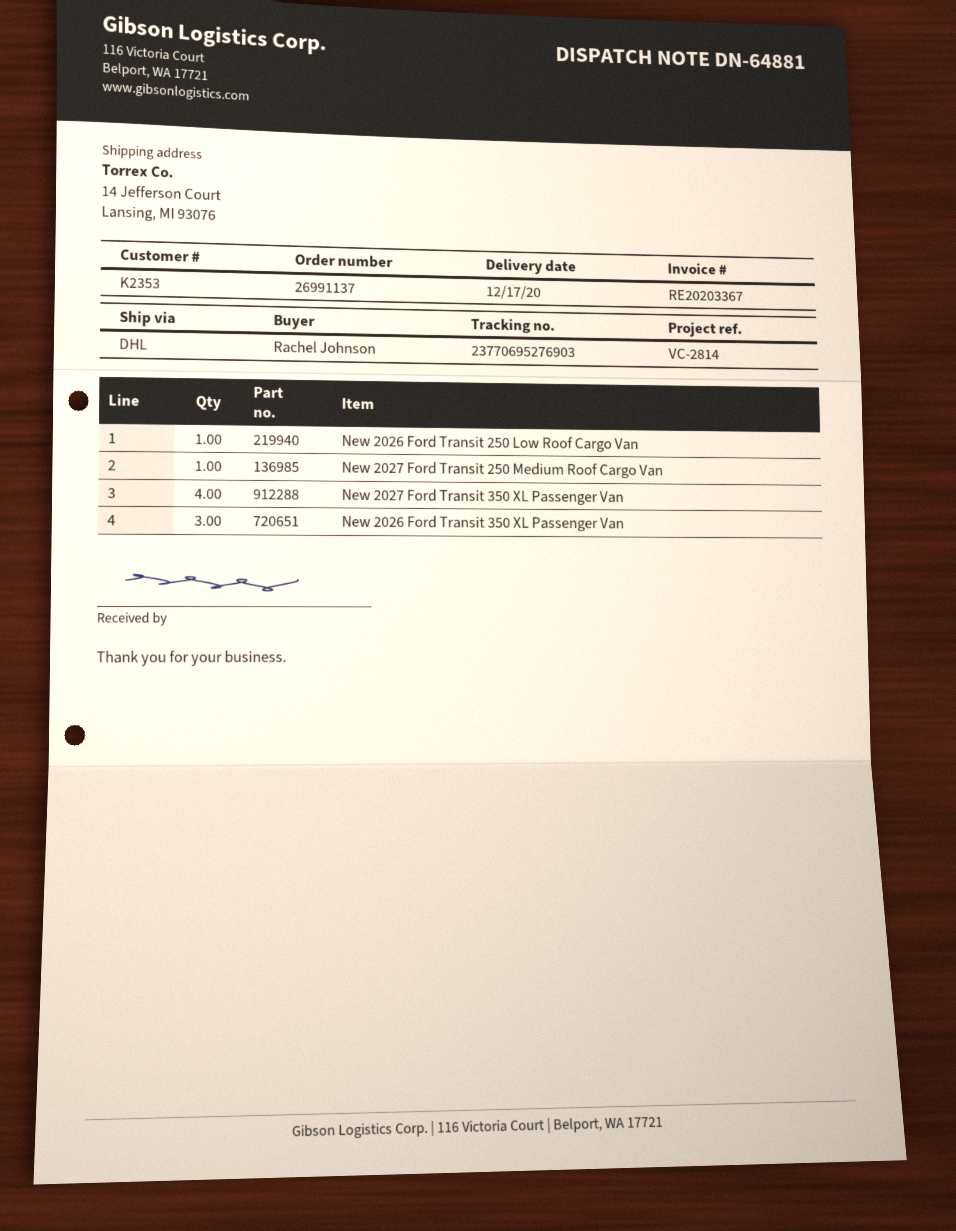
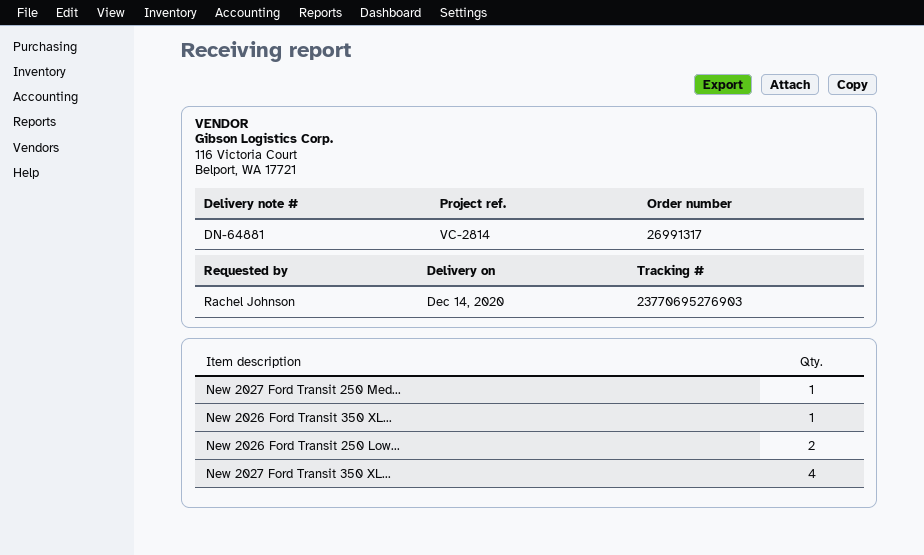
order number: 26991137 -> 26991317
delivery date: 2020-12-17 -> 2020-12-14
New 2026 Ford Transit 250 Low Roof Cargo Van: 1 -> 2
New 2026 Ford Transit 350 XL Passenger Van: 3 -> 1

